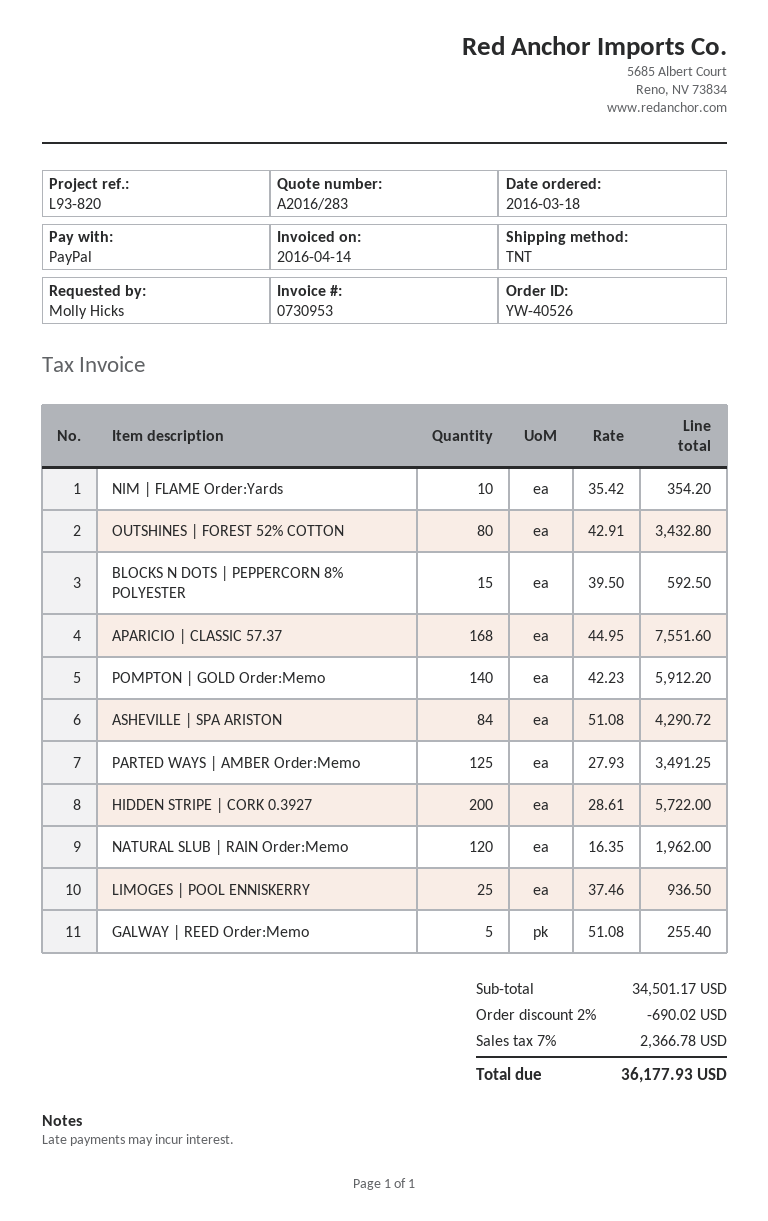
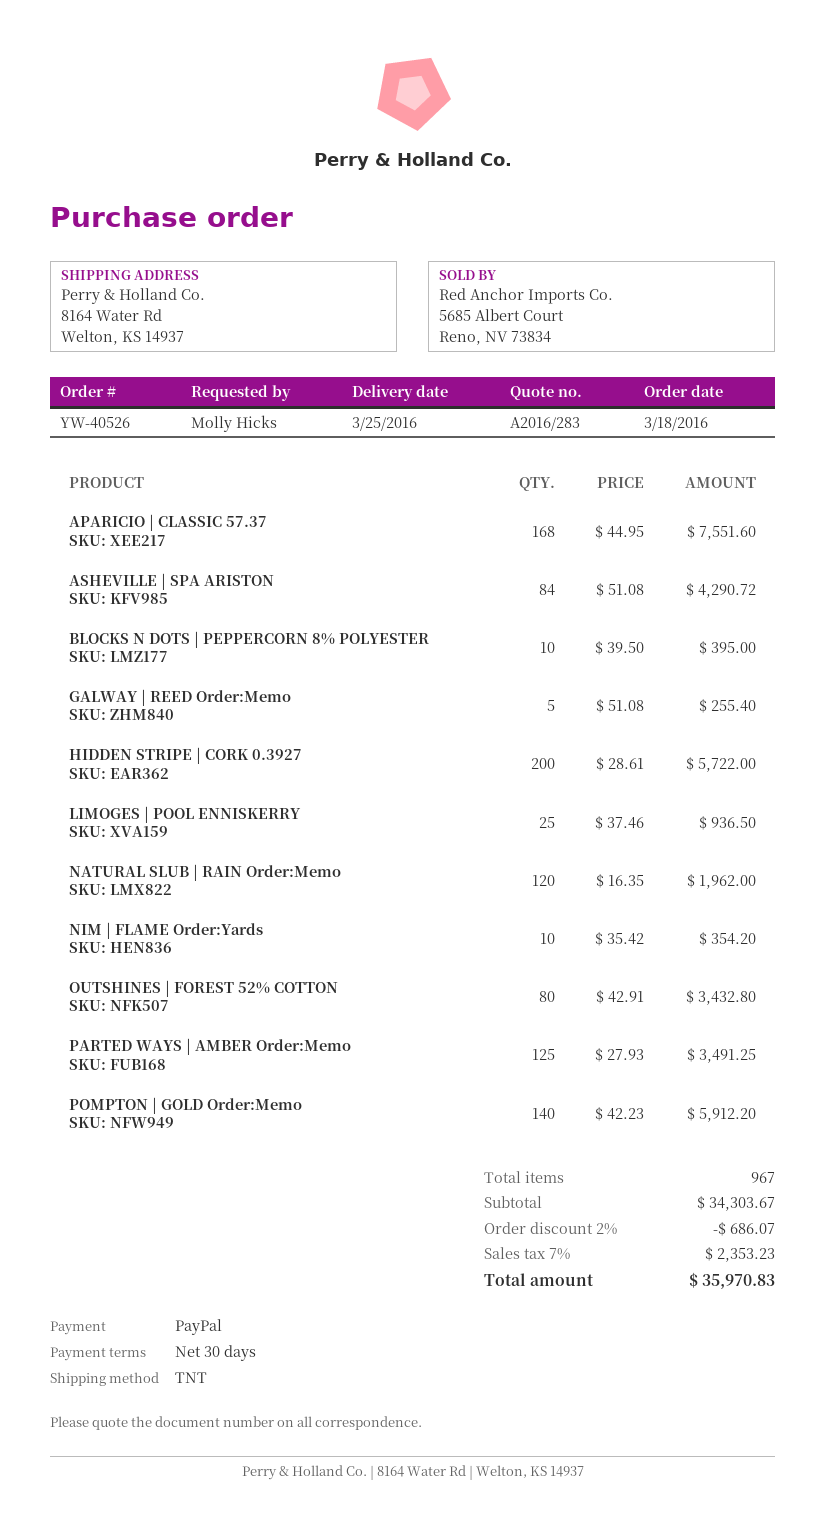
BLOCKS N DOTS | PEPPERCORN 8% POLYESTER: 15 x 39.50 = 592.50 -> 10 x 39.50 = 395.00
subtotal: 34501.17 -> 34303.67
discount: 2% = 690.02 -> 2% = 686.07
tax: 7% = 2366.78 -> 7% = 2353.23
total: 36177.93 -> 35970.83

